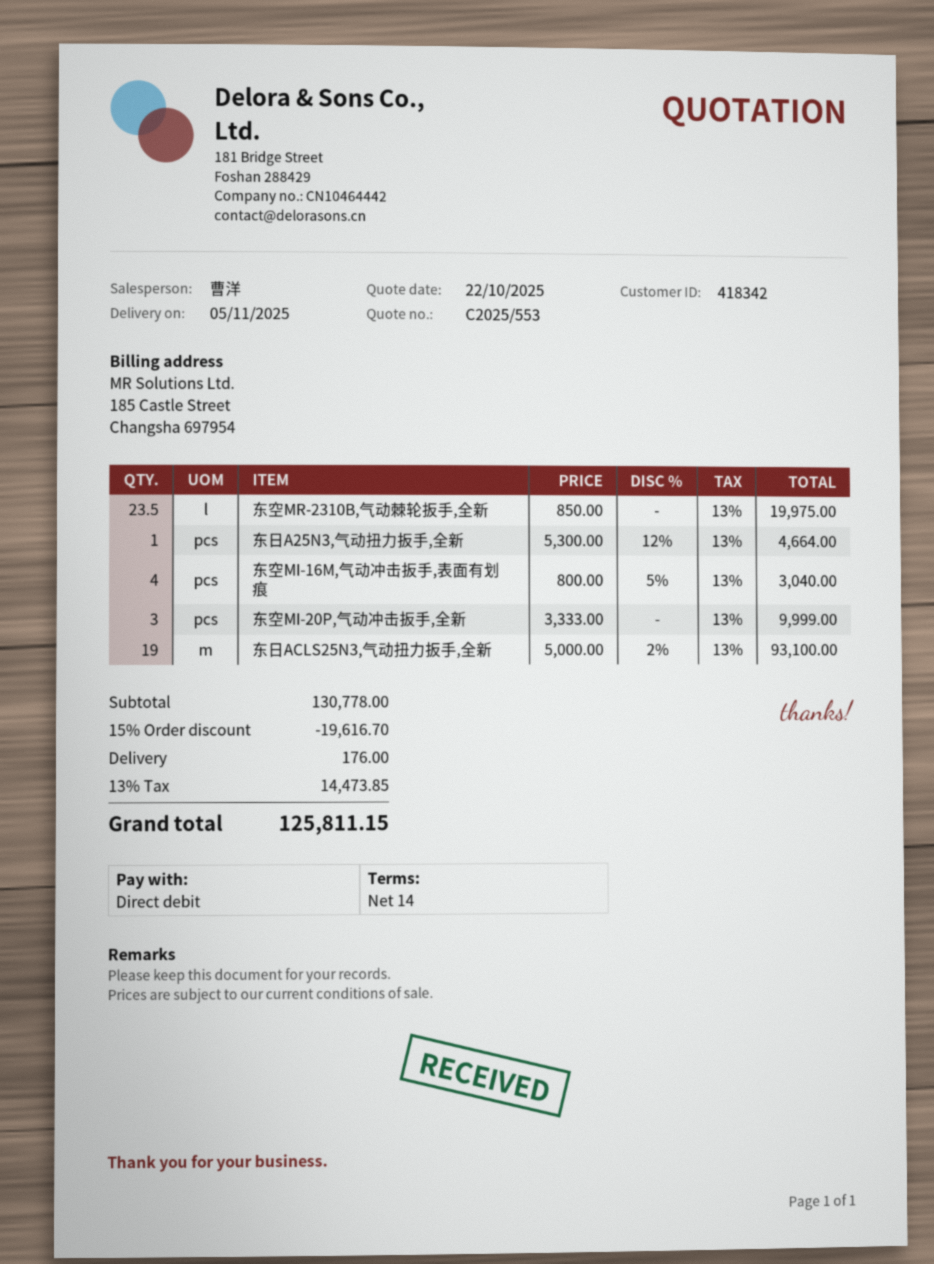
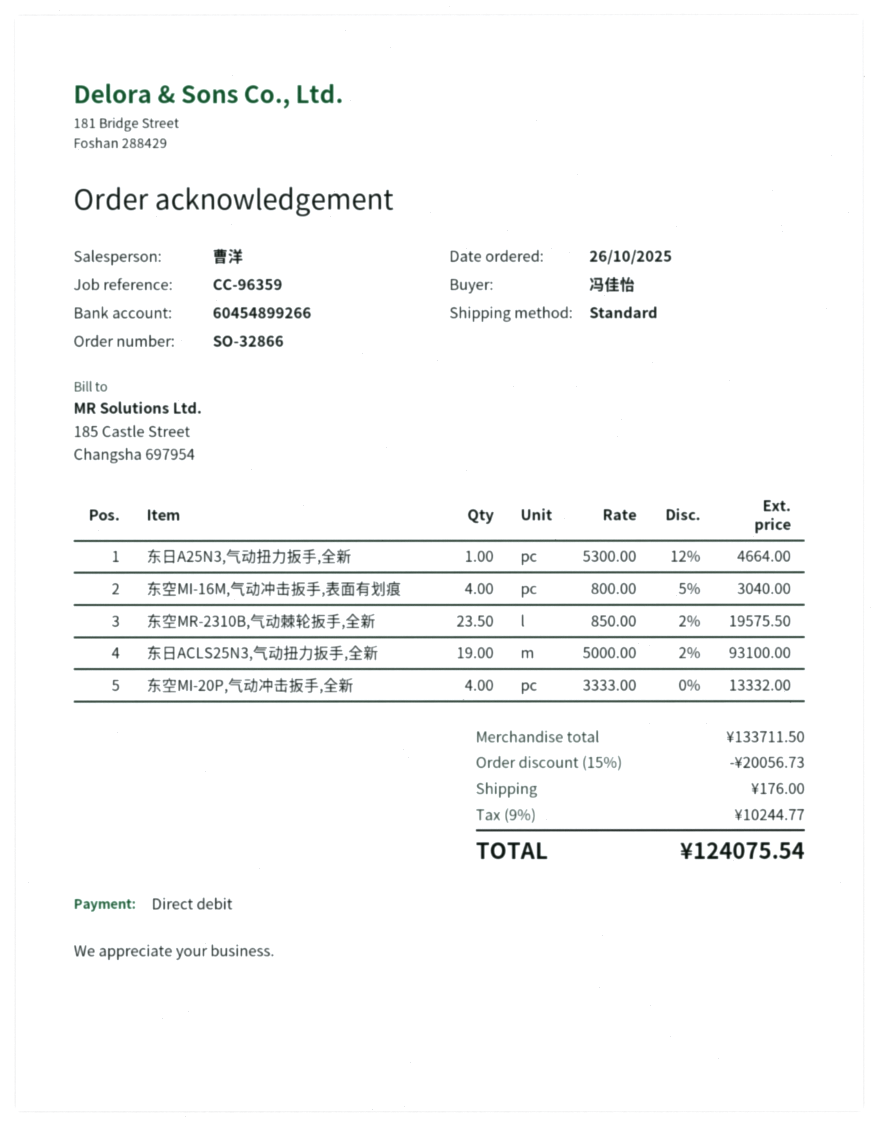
东空MR-2310B,气动棘轮扳手,全新: 23.5 x 850.00 = 19975.00 -> 23.5 x 850.00 - 2% = 19575.50
东空MI-20P,气动冲击扳手,全新: 3 x 3333.00 = 9999.00 -> 4 x 3333.00 = 13332.00
subtotal: 130778.00 -> 133711.50
discount: 15% = 19616.70 -> 15% = 20056.73
tax: 13% = 14473.85 -> 9% = 10244.77
total: 125811.15 -> 124075.54

